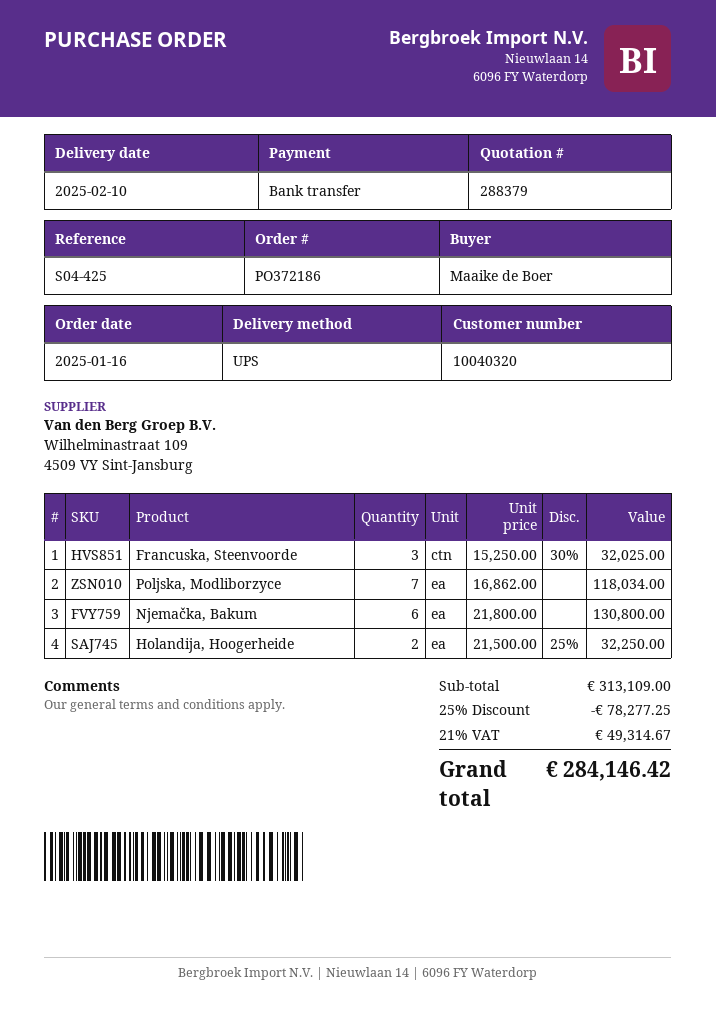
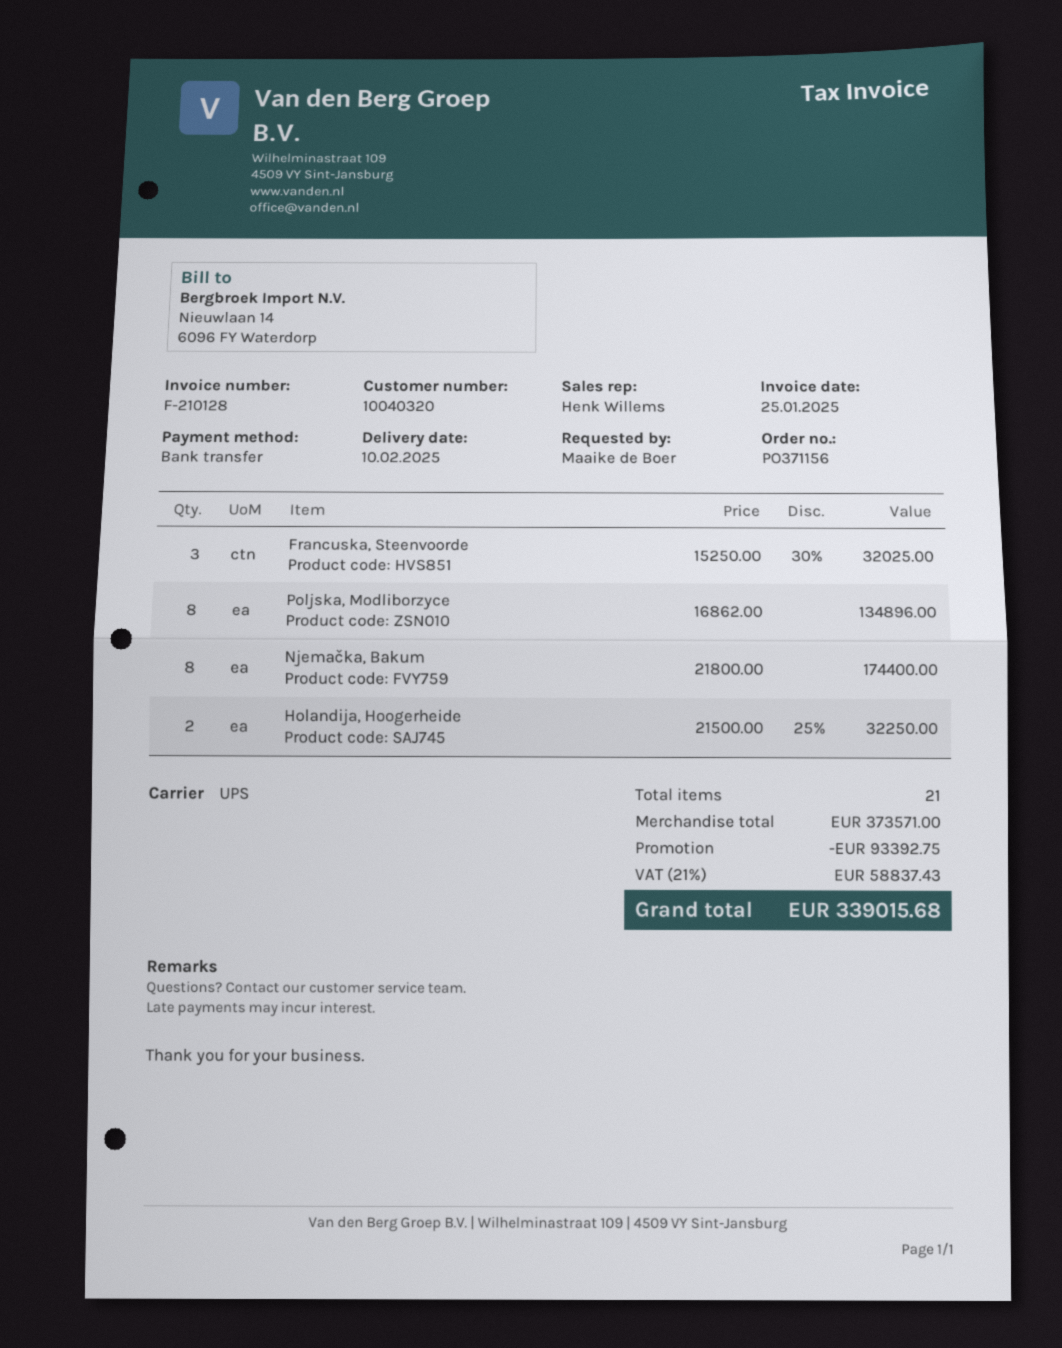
order number: PO372186 -> PO371156
Poljska, Modliborzyce: 7 x 16862.00 = 118034.00 -> 8 x 16862.00 = 134896.00
Njemačka, Bakum: 6 x 21800.00 = 130800.00 -> 8 x 21800.00 = 174400.00
subtotal: 313109.00 -> 373571.00
discount: 78277.25 -> 93392.75
tax: 21% = 49314.67 -> 21% = 58837.43
total: 284146.42 -> 339015.68

